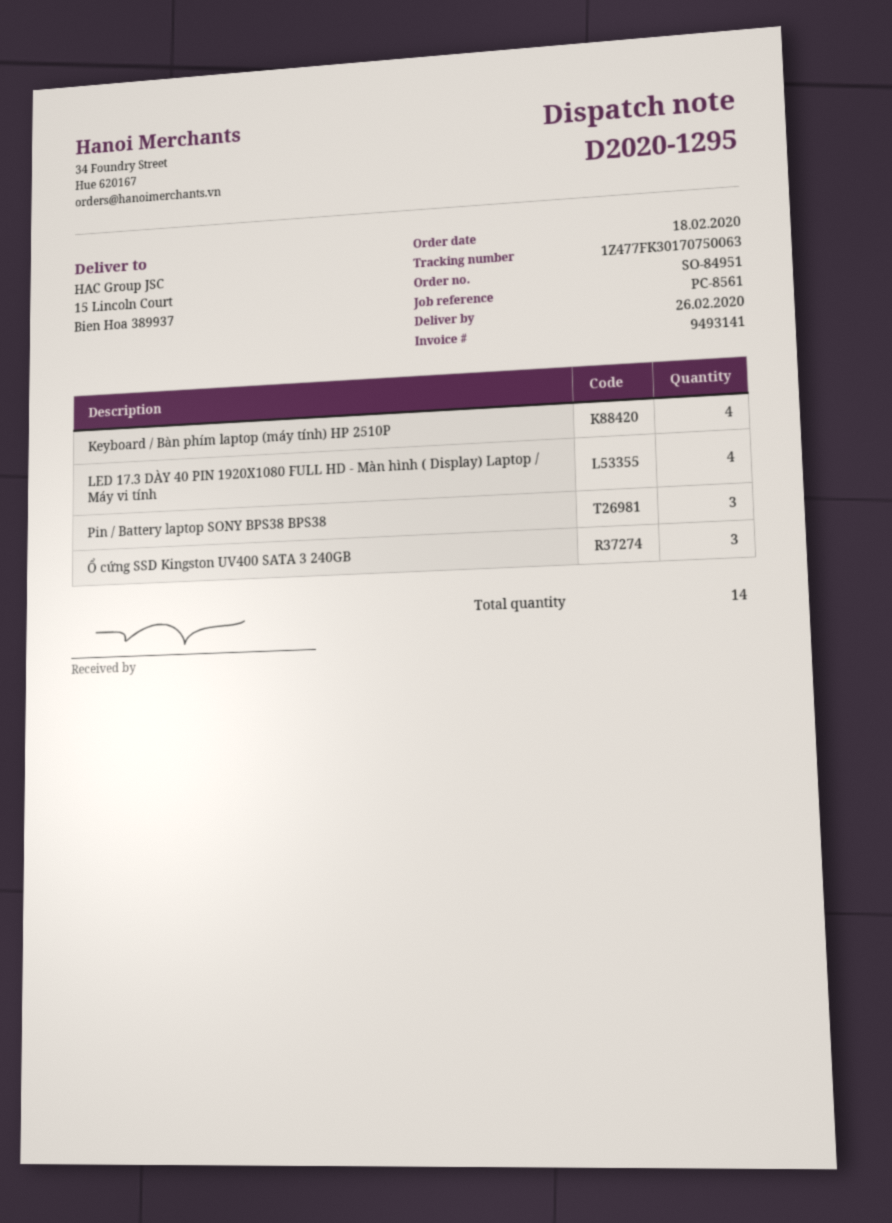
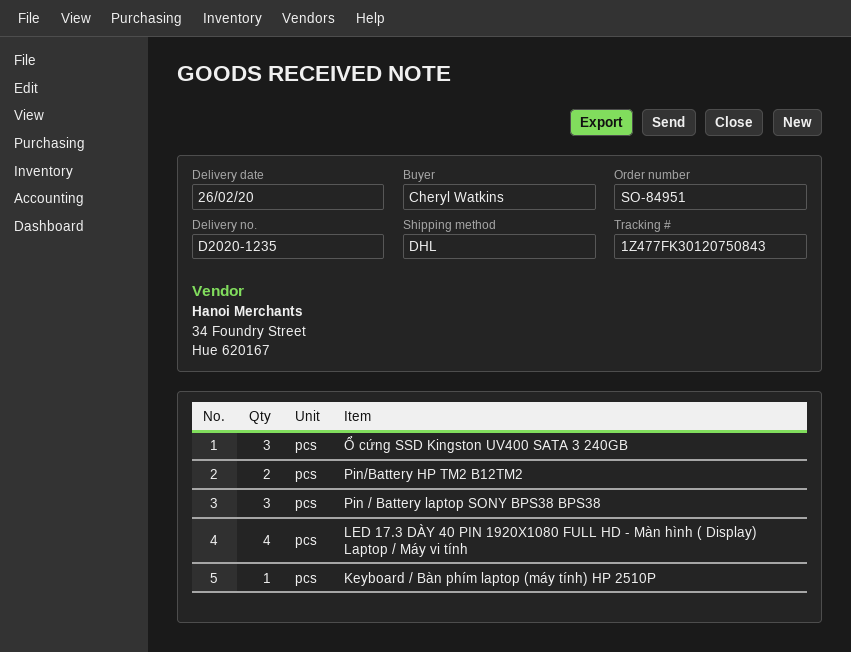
delivery note number: D2020-1295 -> D2020-1235
tracking number: 1Z477FK30170750063 -> 1Z477FK30120750843
Keyboard / Bàn phím laptop (máy tính) HP 2510P: 4 -> 1
Pin/Battery HP TM2 B12TM2: none -> 2

